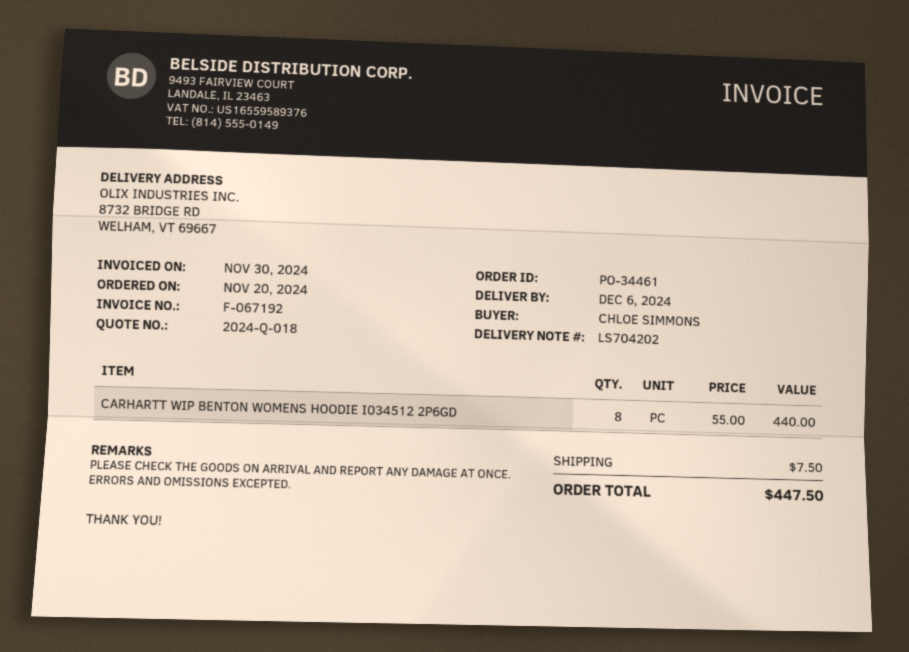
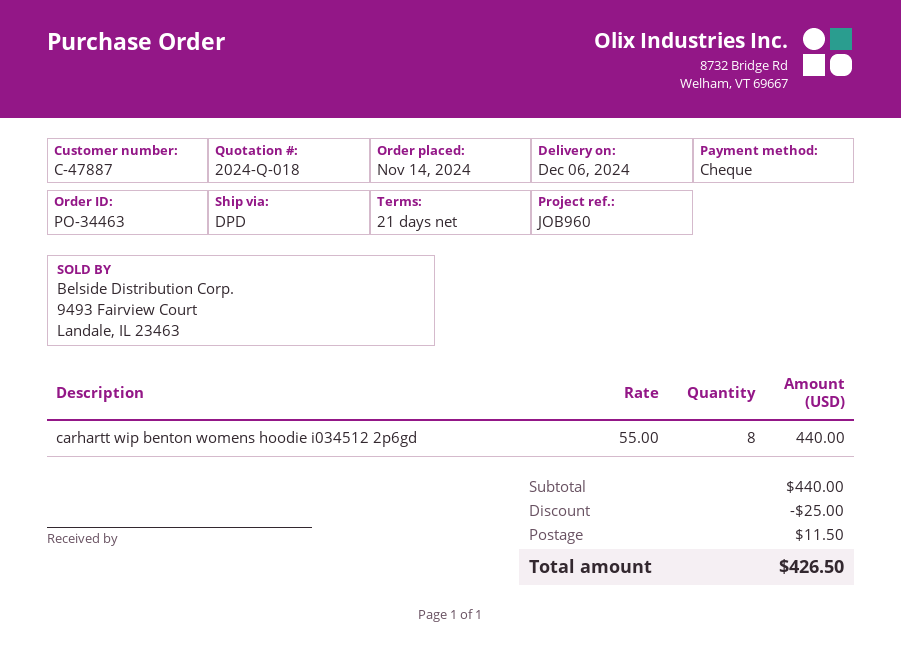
order number: PO-34461 -> PO-34463
order date: 2024-11-20 -> 2024-11-14
discount: none -> 25.00
shipping: 7.50 -> 11.50
total: 447.50 -> 426.50

